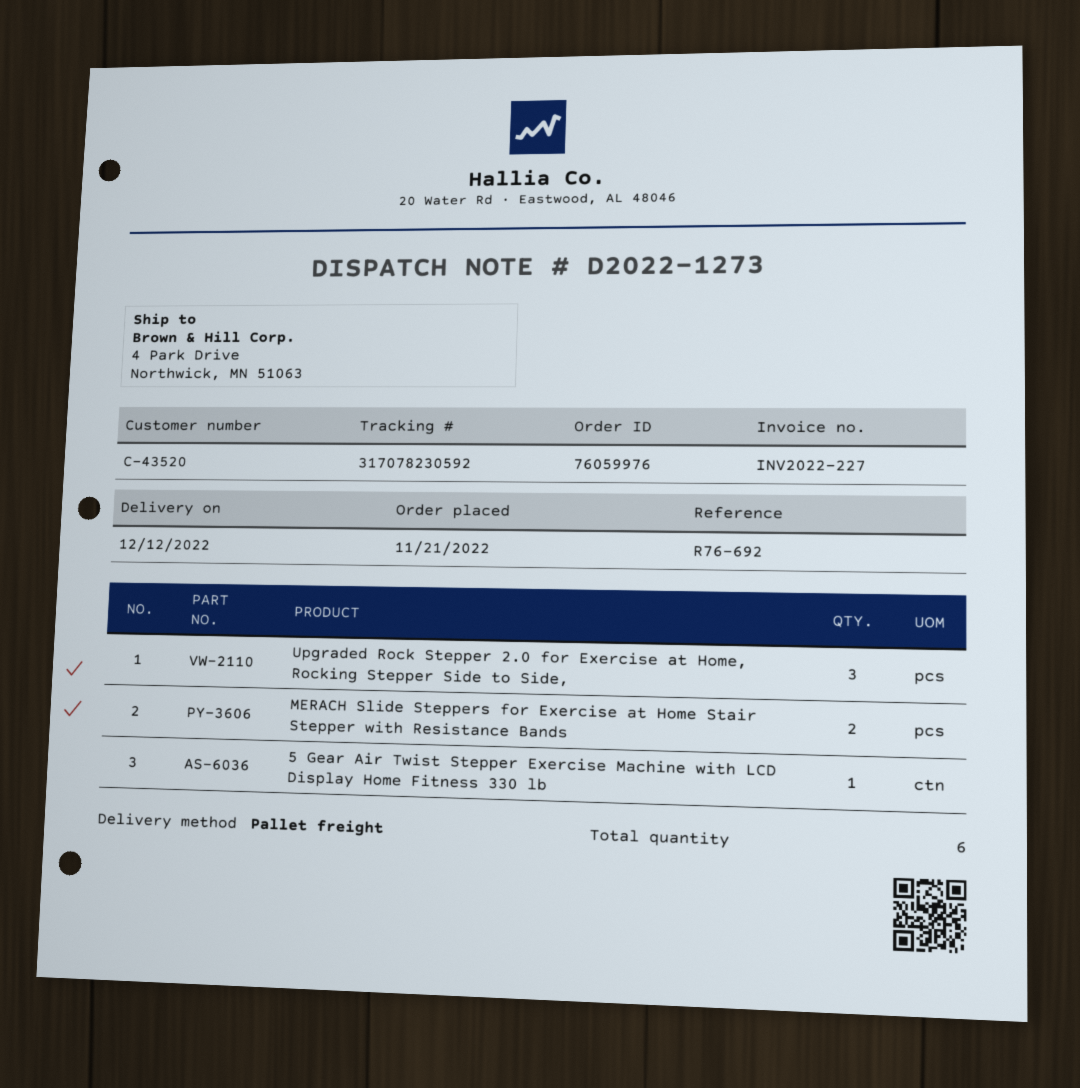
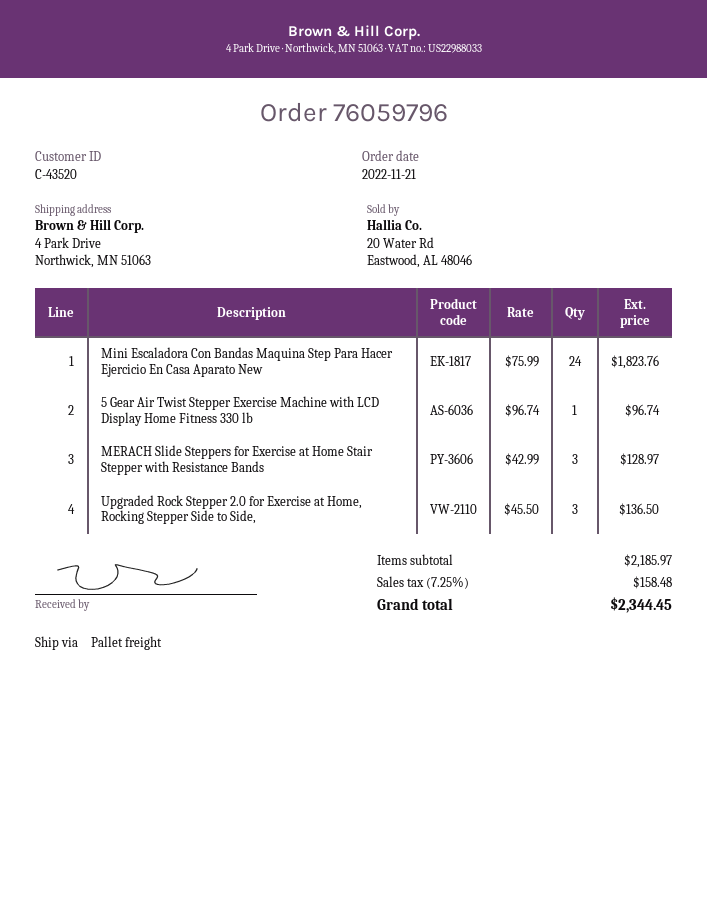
order number: 76059976 -> 76059796
MERACH Slide Steppers for Exercise at Home Stair Stepper with Resistance Bands: 2 -> 3
Mini Escaladora Con Bandas Maquina Step Para Hacer Ejercicio En Casa Aparato New: none -> 24

